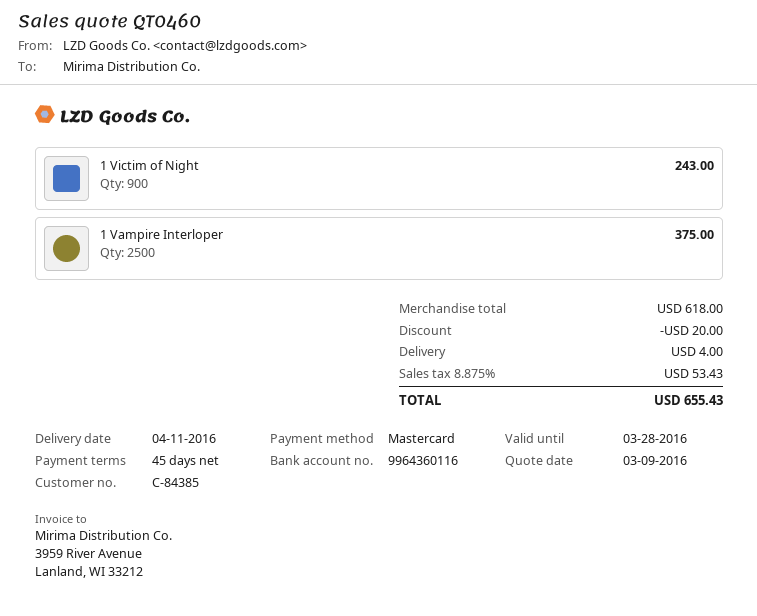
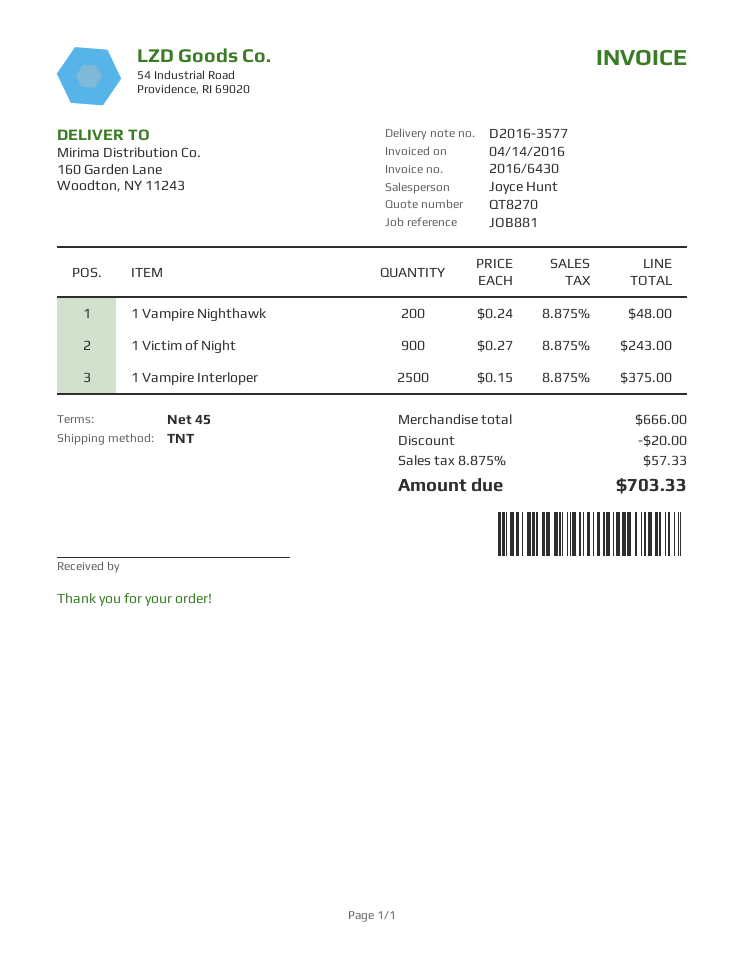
quote number: QT0460 -> QT8270
1 Vampire Nighthawk: none -> 200 for 48.00
subtotal: 618.00 -> 666.00
shipping: 4.00 -> none
tax: 8.875% = 53.43 -> 8.875% = 57.33
total: 655.43 -> 703.33

